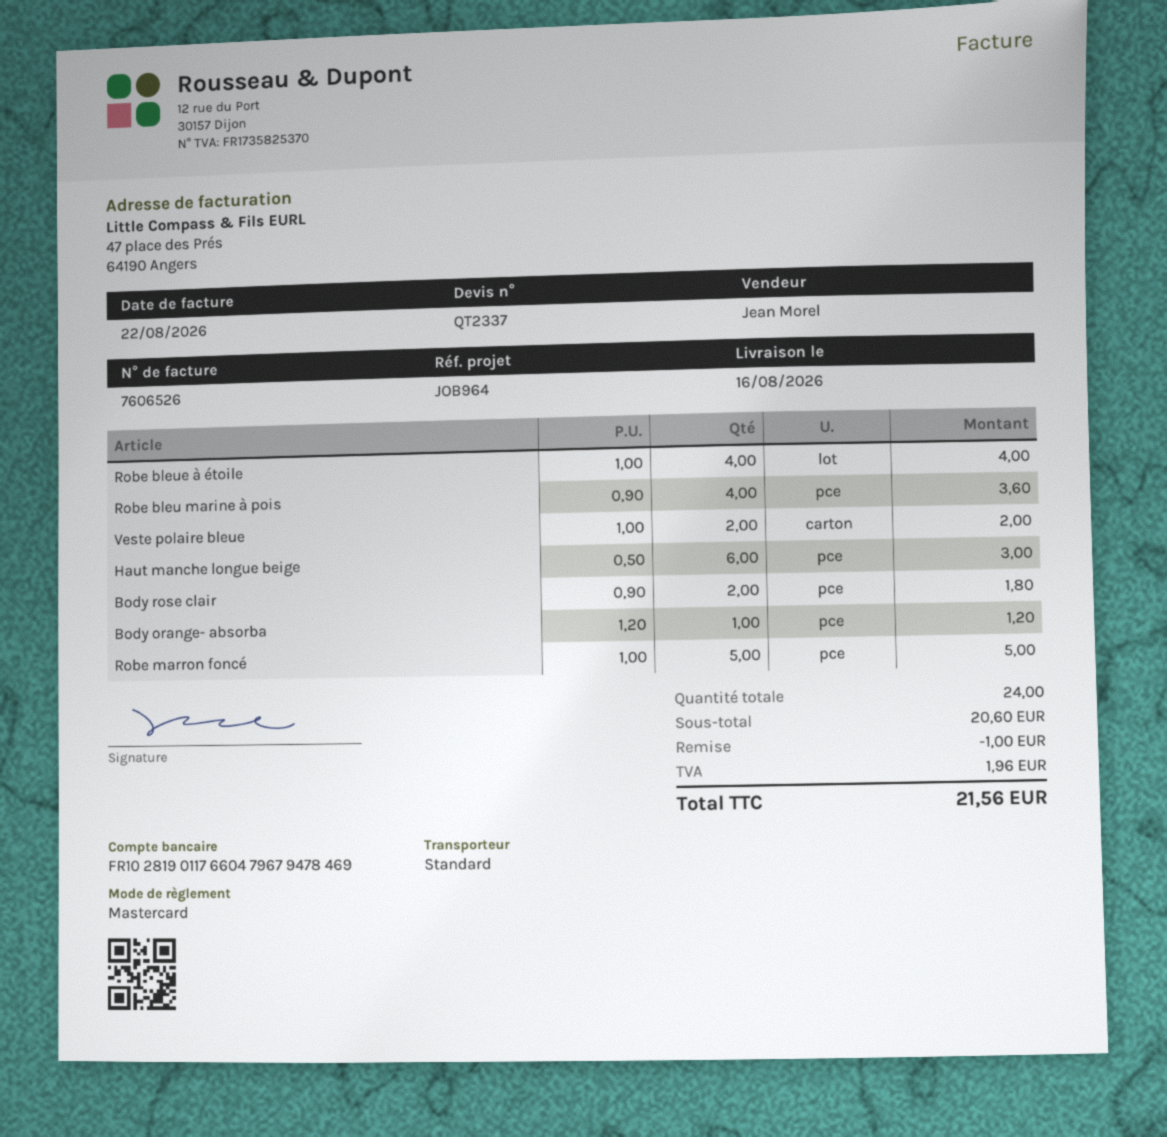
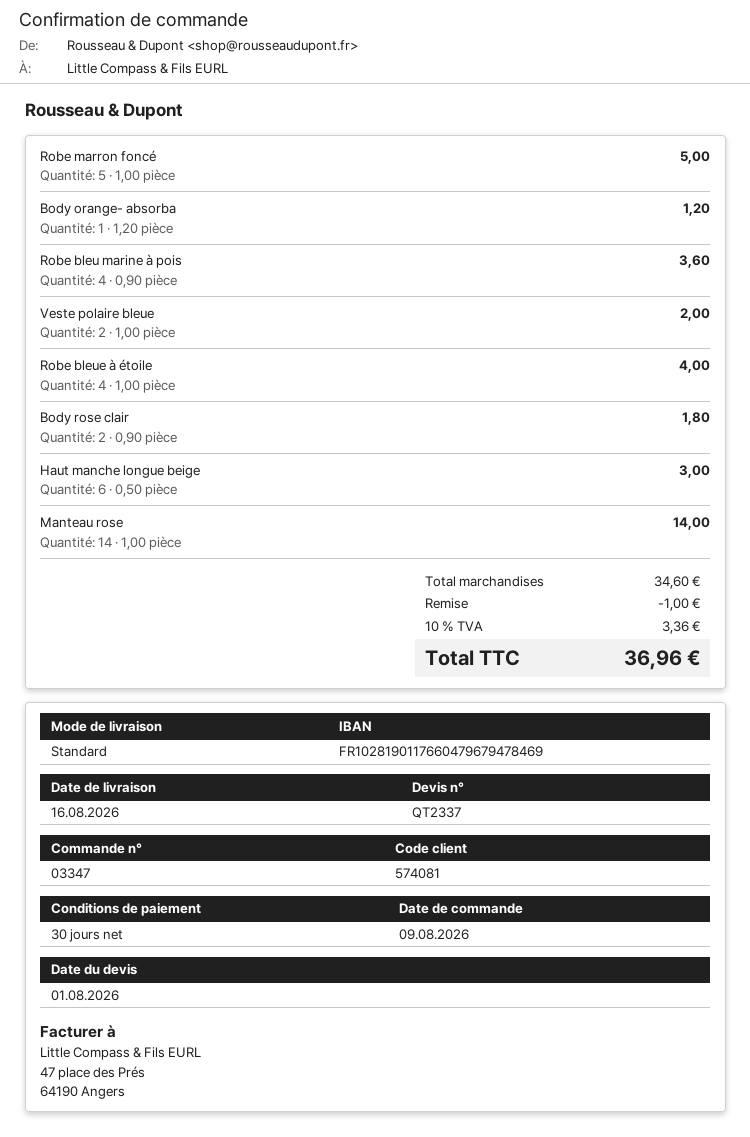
Manteau rose: none -> 14 x 1.00 = 14.00
subtotal: 20.60 -> 34.60
tax: 1.96 -> 3.36
total: 21.56 -> 36.96

